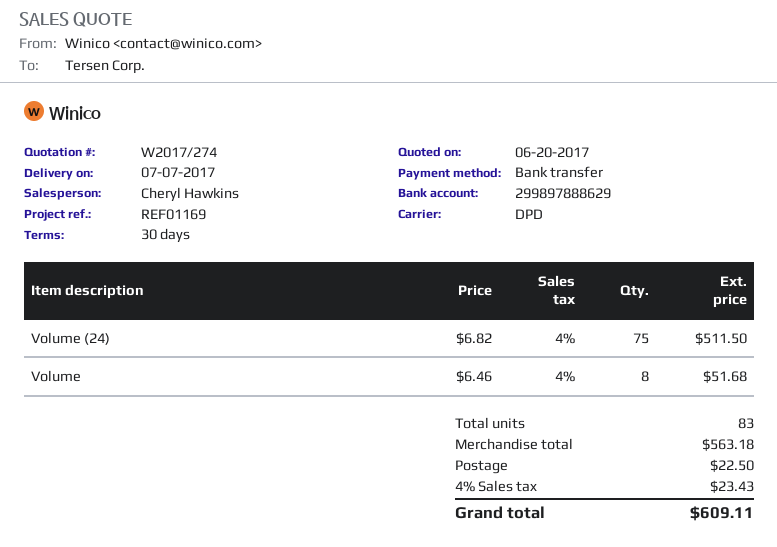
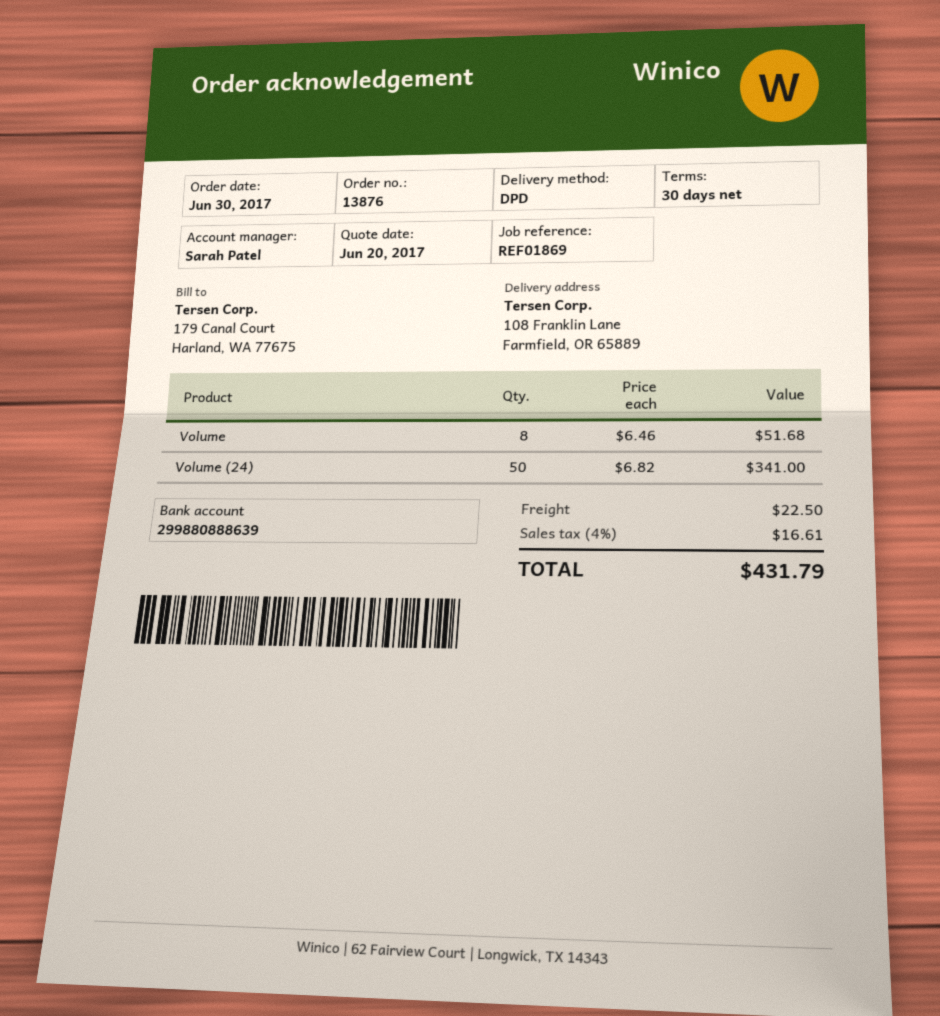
reference: REF01169 -> REF01869
sales rep: Cheryl Hawkins -> Sarah Patel
bank account: 299897888629 -> 299880888639
Volume (24): 75 x 6.82 = 511.50 -> 50 x 6.82 = 341.00
tax: 4% = 23.43 -> 4% = 16.61
total: 609.11 -> 431.79

